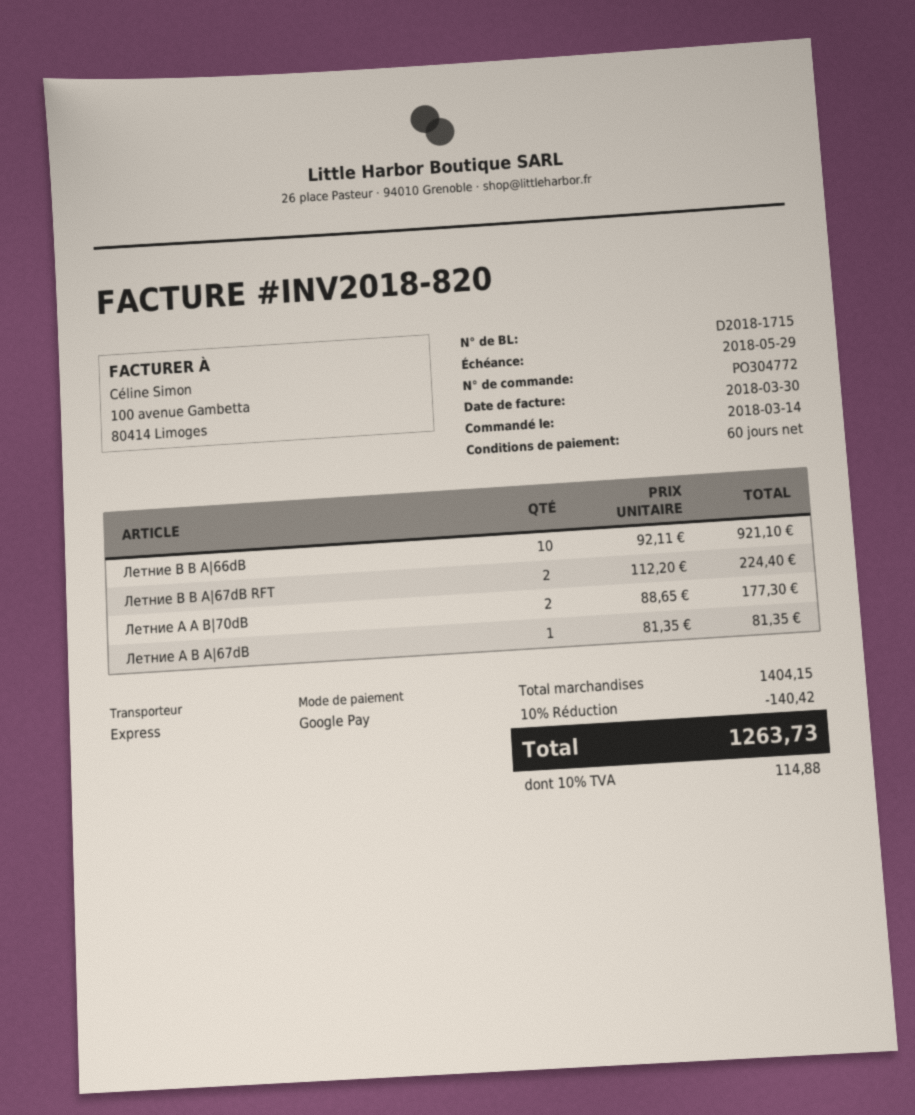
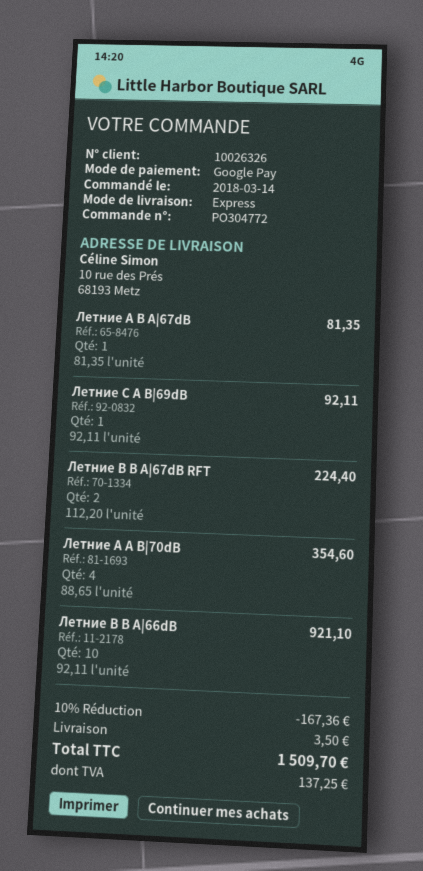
Летние A A B|70dB: 2 x 88.65 = 177.30 -> 4 x 88.65 = 354.60
Летние C A B|69dB: none -> 1 x 92.11 = 92.11
discount: 10% = 140.42 -> 10% = 167.36
shipping: none -> 3.50
tax: 114.88 -> 137.25
total: 1263.73 -> 1509.70

